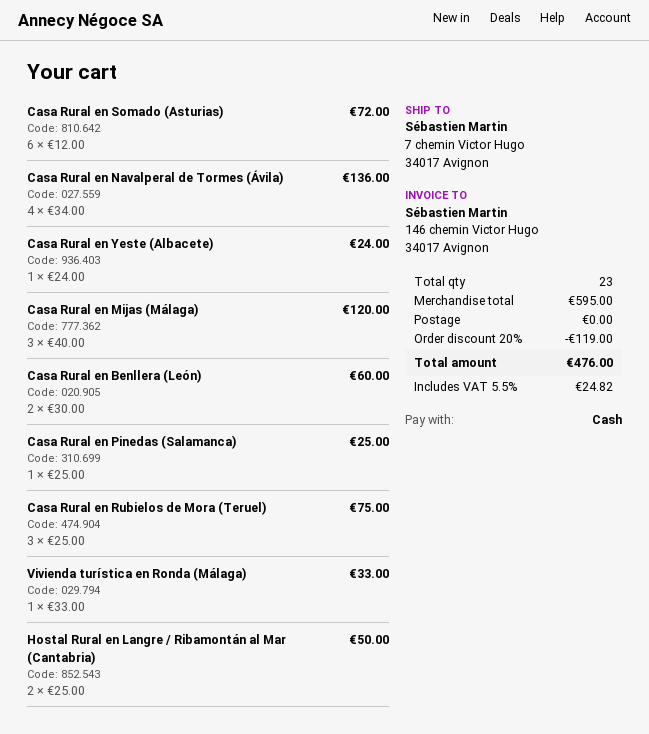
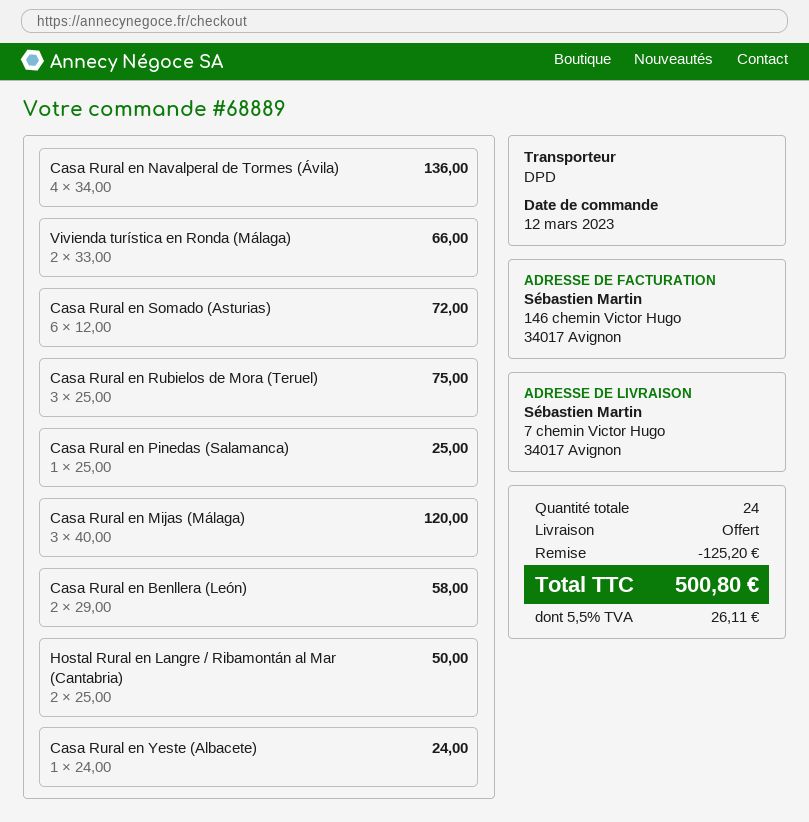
Casa Rural en Benllera (León): 2 x 30.00 = 60.00 -> 2 x 29.00 = 58.00
Vivienda turística en Ronda (Málaga): 1 x 33.00 = 33.00 -> 2 x 33.00 = 66.00
total quantity: 23 -> 24
discount: 119.00 -> 125.20
tax: 5.5% = 24.82 -> 5.5% = 26.11
total: 476.00 -> 500.80

